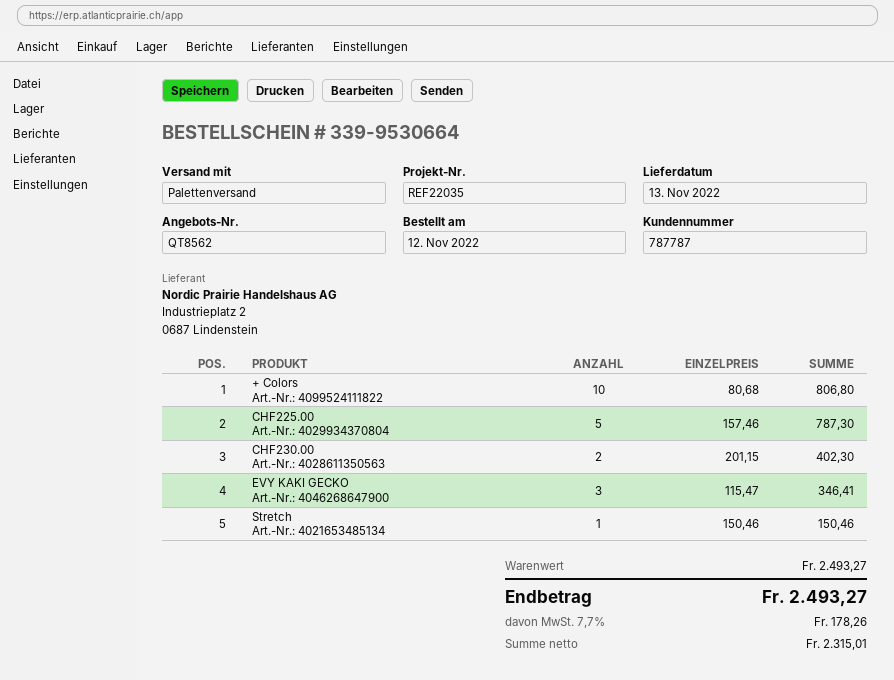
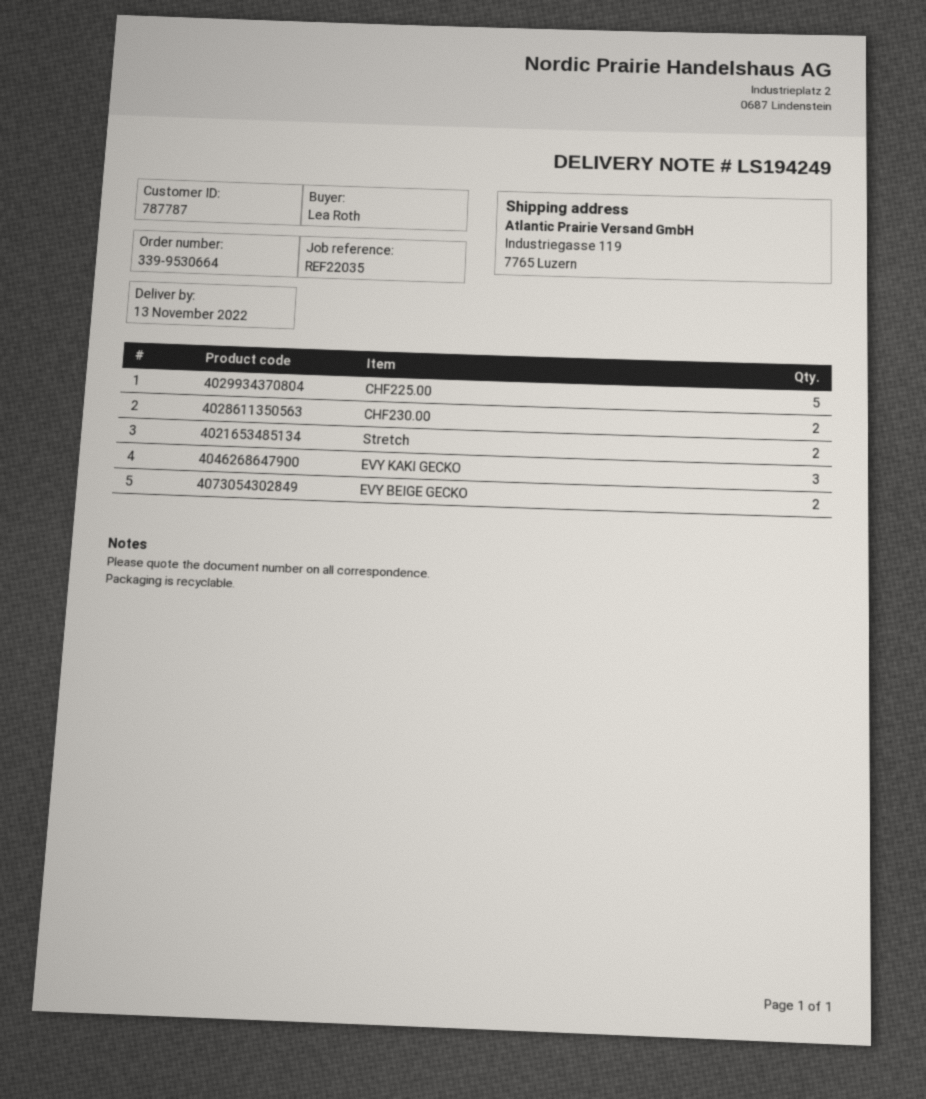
+ Colors: 10 -> none
Stretch: 1 -> 2
EVY BEIGE GECKO: none -> 2

